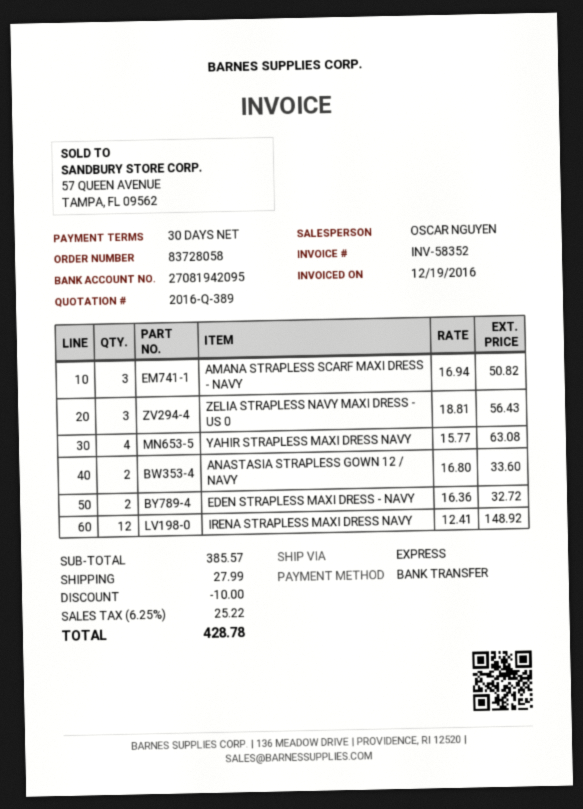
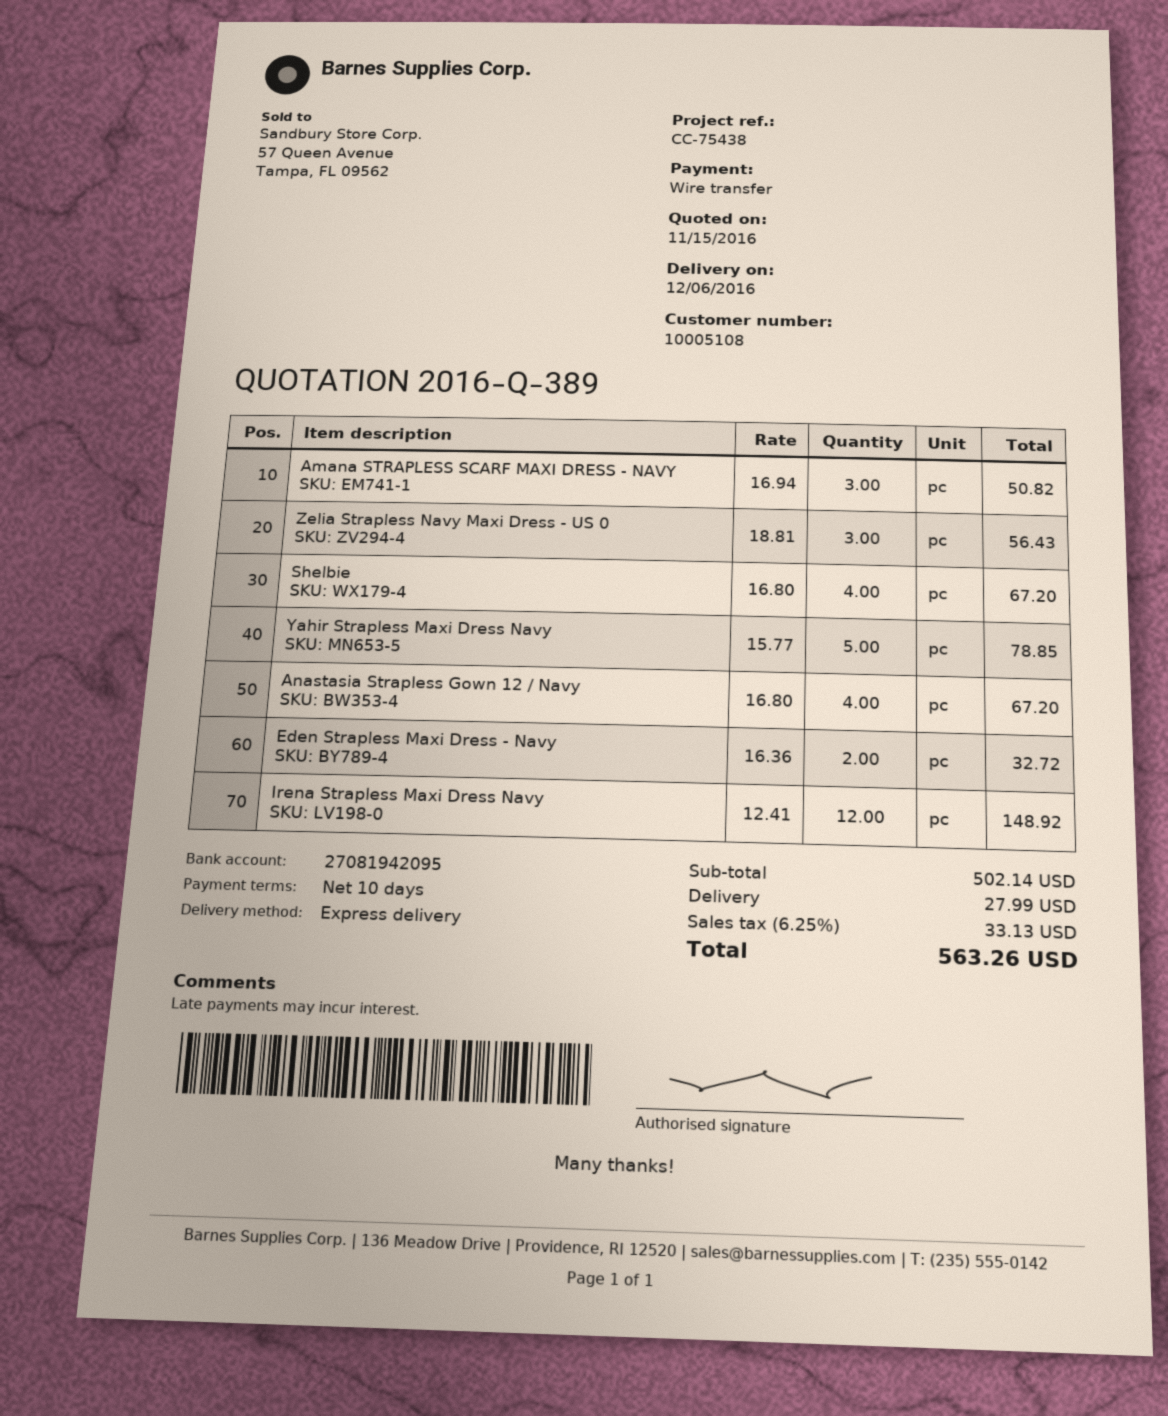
payment terms: 30 days -> 10 days
YAHIR STRAPLESS MAXI DRESS NAVY: 4 x 15.77 = 63.08 -> 5 x 15.77 = 78.85
ANASTASIA STRAPLESS GOWN 12 / NAVY: 2 x 16.80 = 33.60 -> 4 x 16.80 = 67.20
Shelbie: none -> 4 x 16.80 = 67.20
subtotal: 385.57 -> 502.14
discount: 10.00 -> none
tax: 6.25% = 25.22 -> 6.25% = 33.13
total: 428.78 -> 563.26

